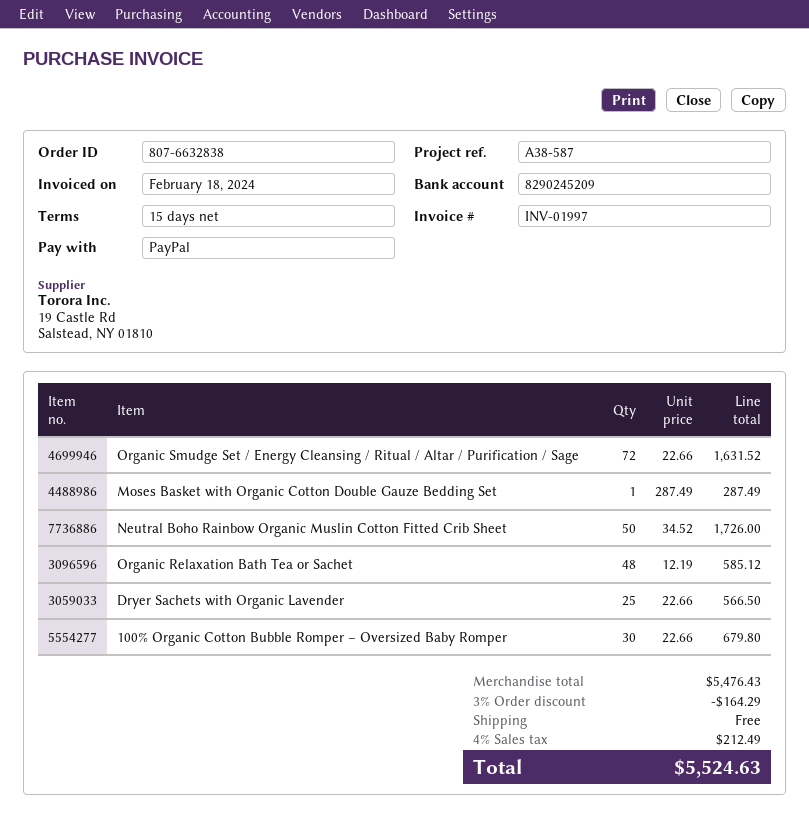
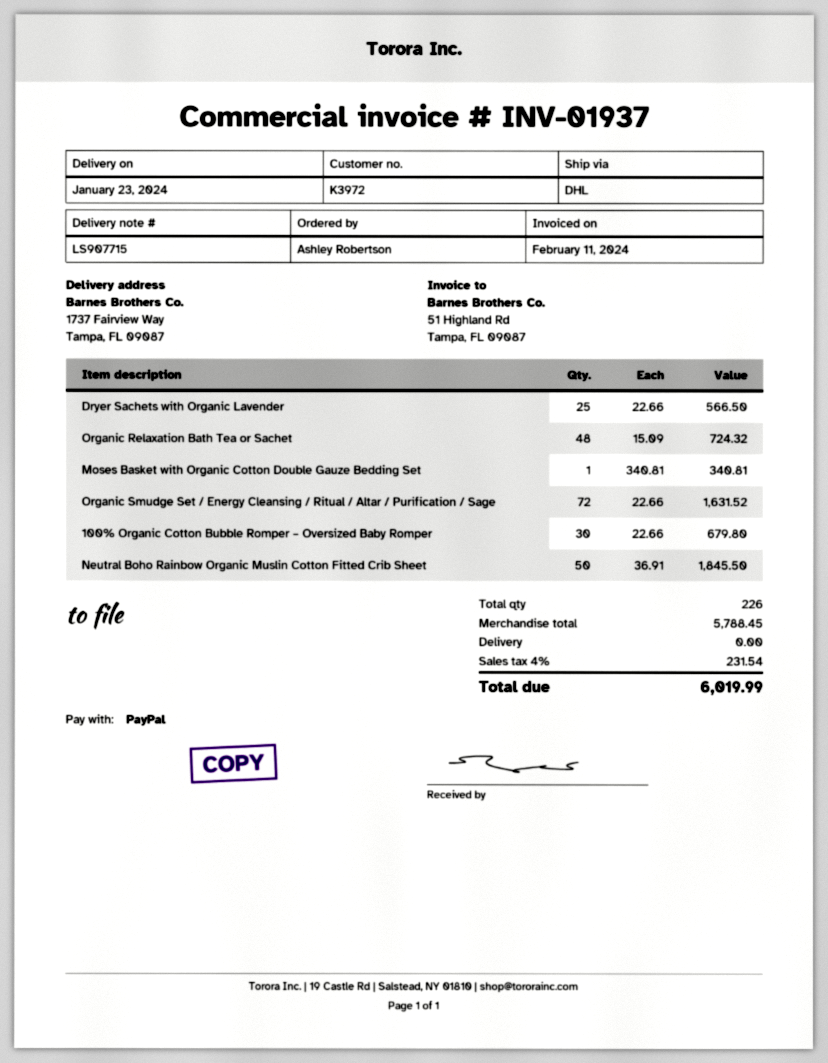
invoice number: INV-01997 -> INV-01937
invoice date: 2024-02-18 -> 2024-02-11
Moses Basket with Organic Cotton Double Gauze Bedding Set: 1 x 287.49 = 287.49 -> 1 x 340.81 = 340.81
Neutral Boho Rainbow Organic Muslin Cotton Fitted Crib Sheet: 50 x 34.52 = 1726.00 -> 50 x 36.91 = 1845.50
Organic Relaxation Bath Tea or Sachet: 48 x 12.19 = 585.12 -> 48 x 15.09 = 724.32
subtotal: 5476.43 -> 5788.45
discount: 3% = 164.29 -> none
tax: 4% = 212.49 -> 4% = 231.54
total: 5524.63 -> 6019.99

